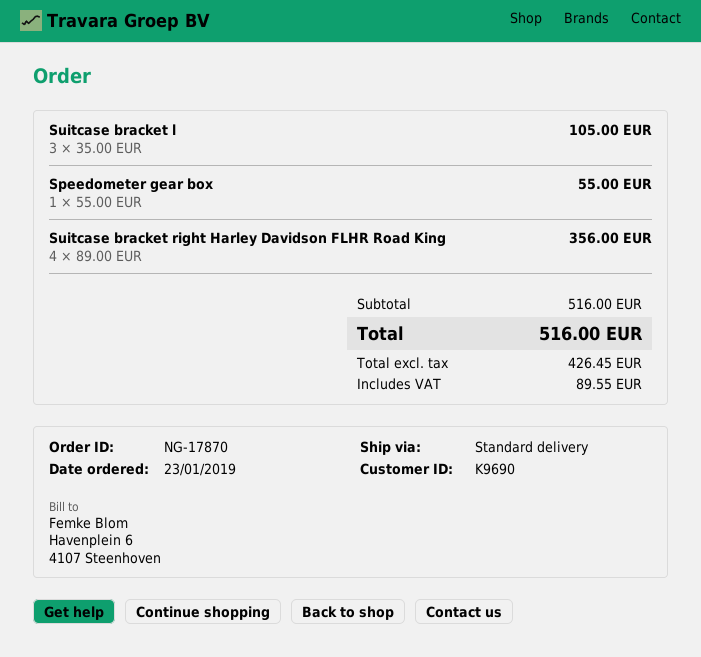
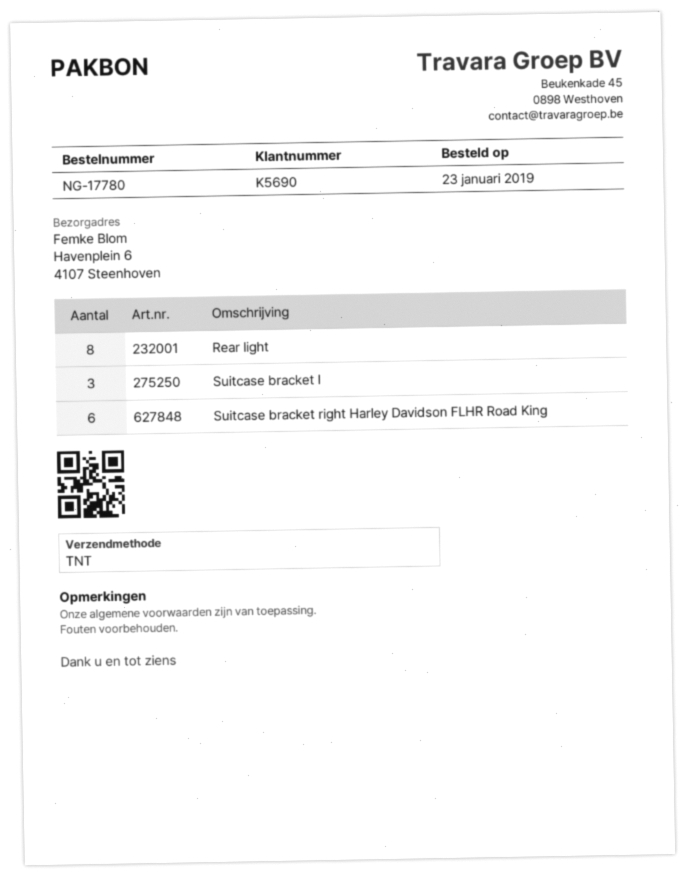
order number: NG-17870 -> NG-17780
customer number: K9690 -> K5690
shipping method: standard -> TNT
Speedometer gear box: 1 -> none
Suitcase bracket right Harley Davidson FLHR Road King: 4 -> 6
Rear light: none -> 8

